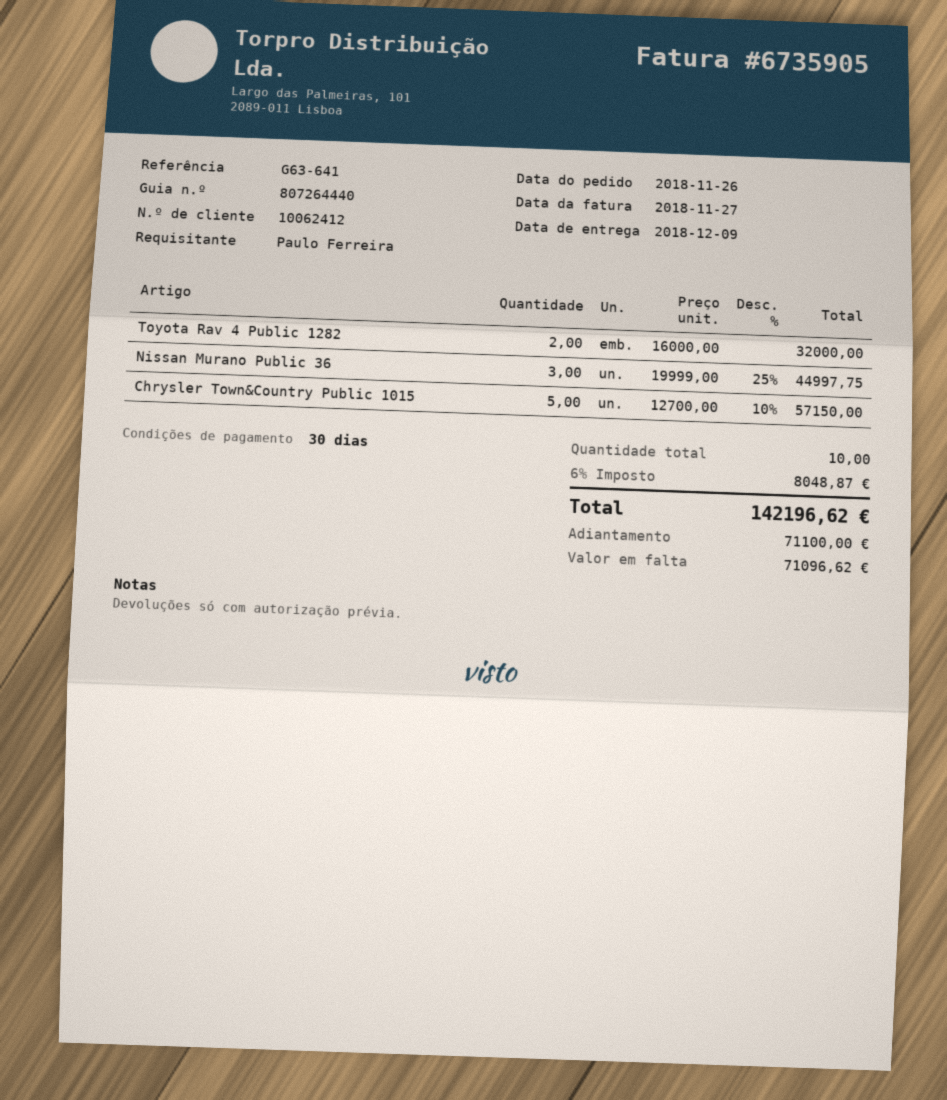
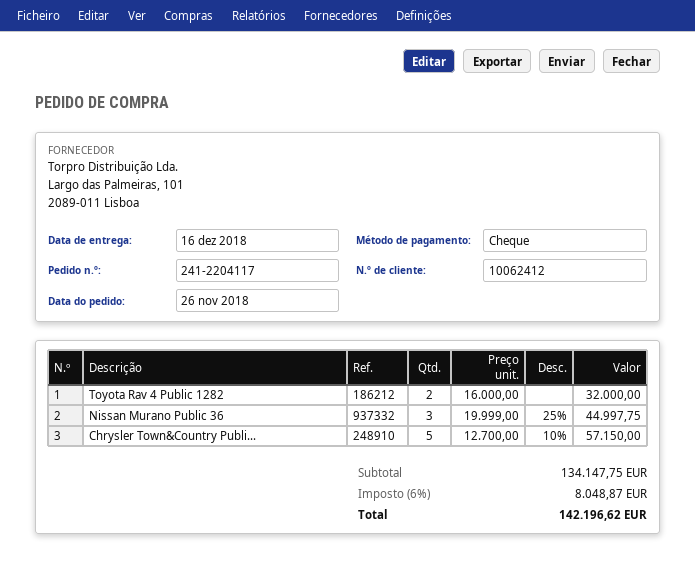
delivery date: 2018-12-09 -> 2018-12-16

